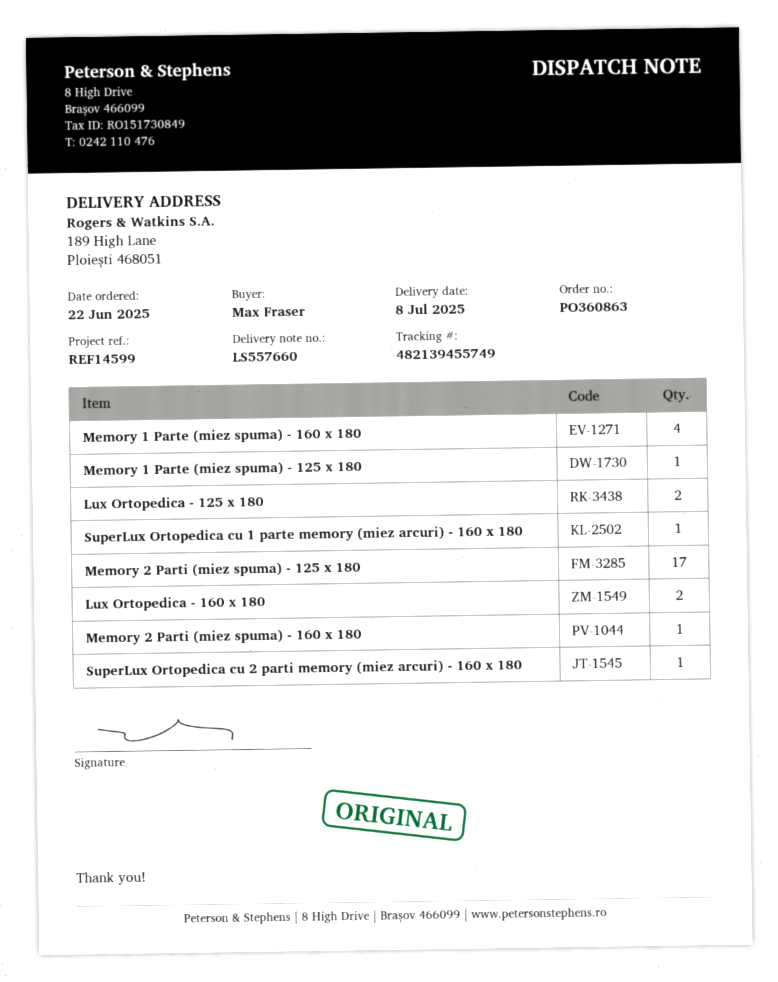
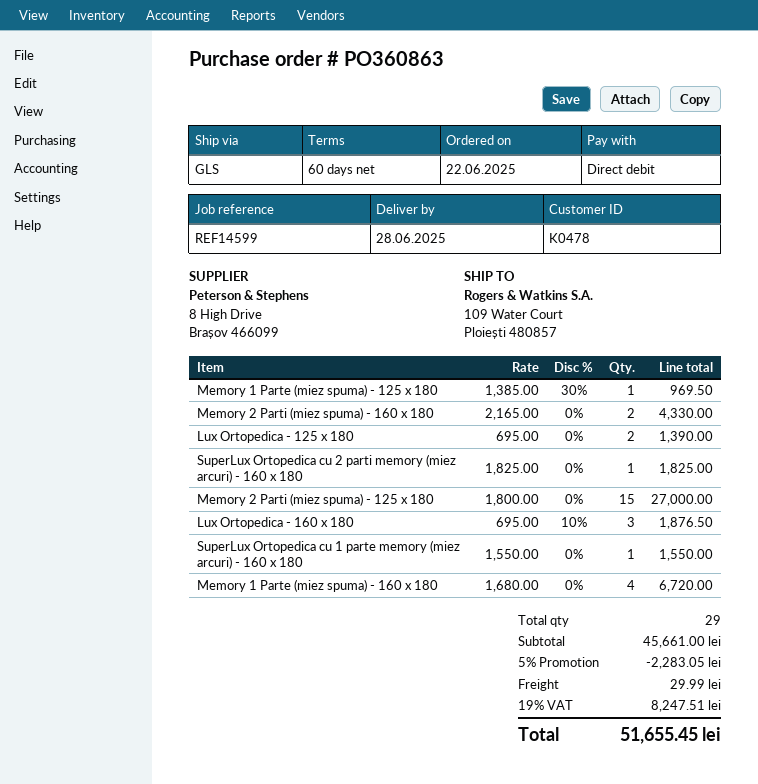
delivery date: 2025-07-08 -> 2025-06-28
ship to: 189 High Lane, Ploiești 468051 -> 109 Water Court, Ploiești 480857
Memory 2 Parti (miez spuma) - 125 x 180: 17 -> 15
Lux Ortopedica - 160 x 180: 2 -> 3
Memory 2 Parti (miez spuma) - 160 x 180: 1 -> 2

